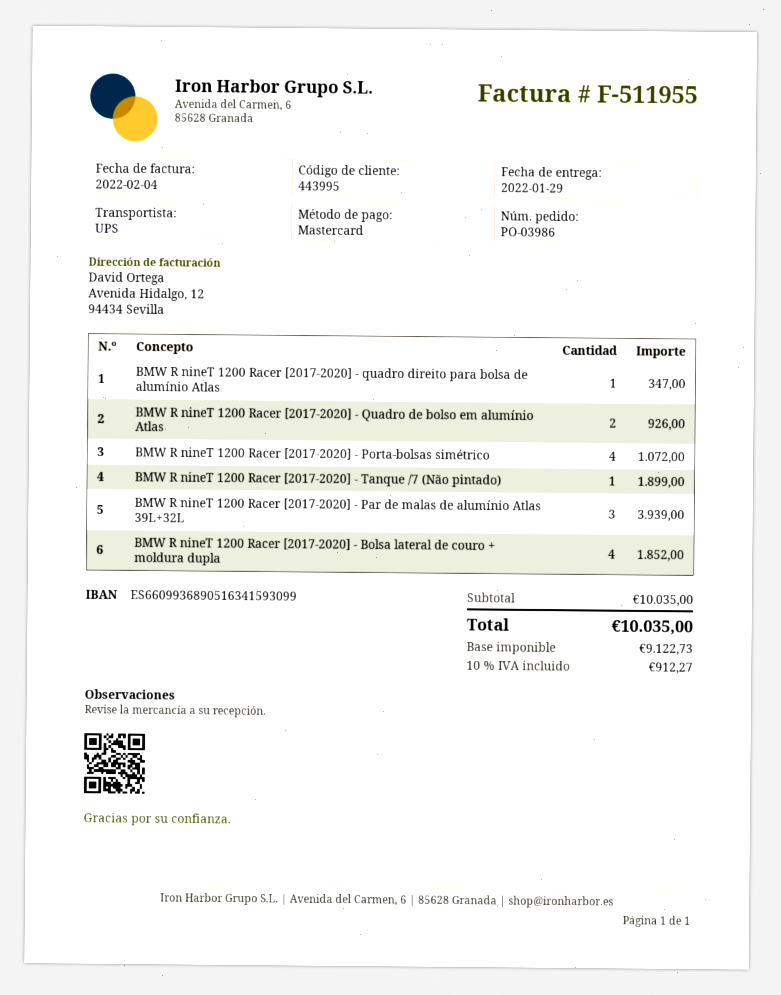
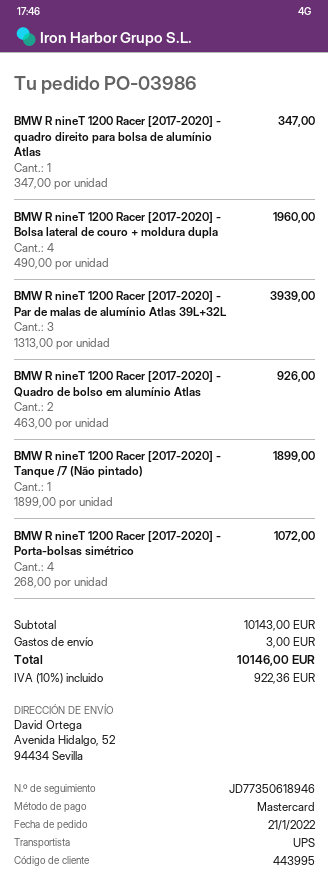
BMW R nineT 1200 Racer [2017-2020] - Bolsa lateral de couro + moldura dupla: 4 for 1852.00 -> 4 for 1960.00
subtotal: 10035.00 -> 10143.00
shipping: none -> 3.00
tax: 10% = 912.27 -> 10% = 922.36
total: 10035.00 -> 10146.00

